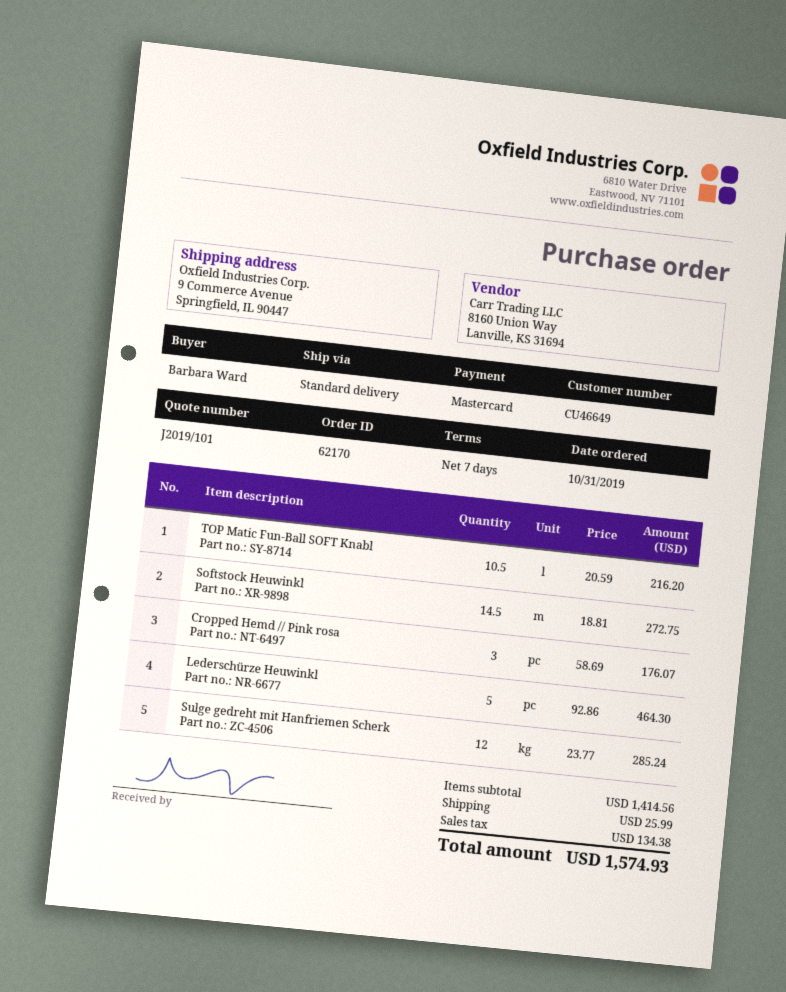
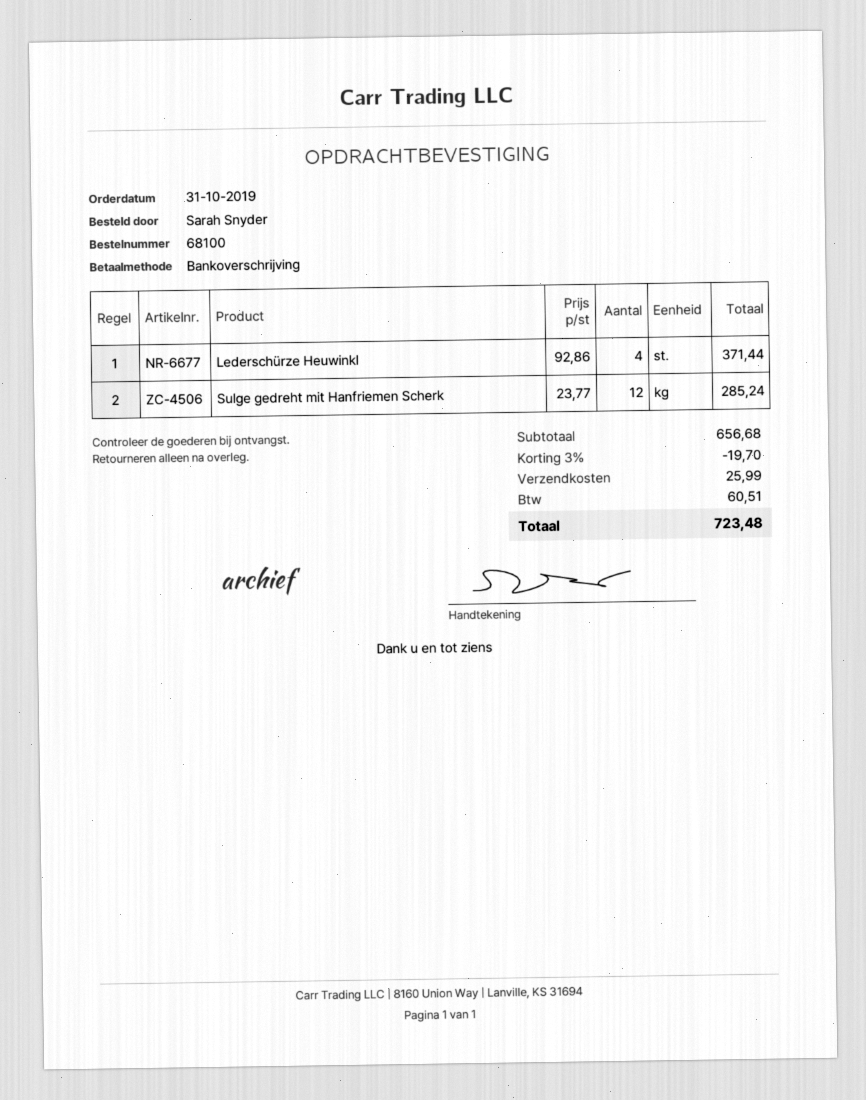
order number: 62170 -> 68100
ordered by: Barbara Ward -> Sarah Snyder
payment method: Mastercard -> bank transfer
TOP Matic Fun-Ball SOFT Knabl: 10.5 x 20.59 = 216.20 -> none
Softstock Heuwinkl: 14.5 x 18.81 = 272.75 -> none
Cropped Hemd // Pink rosa: 3 x 58.69 = 176.07 -> none
Lederschürze Heuwinkl: 5 x 92.86 = 464.30 -> 4 x 92.86 = 371.44
subtotal: 1414.56 -> 656.68
discount: none -> 3% = 19.70
tax: 134.38 -> 60.51
total: 1574.93 -> 723.48

